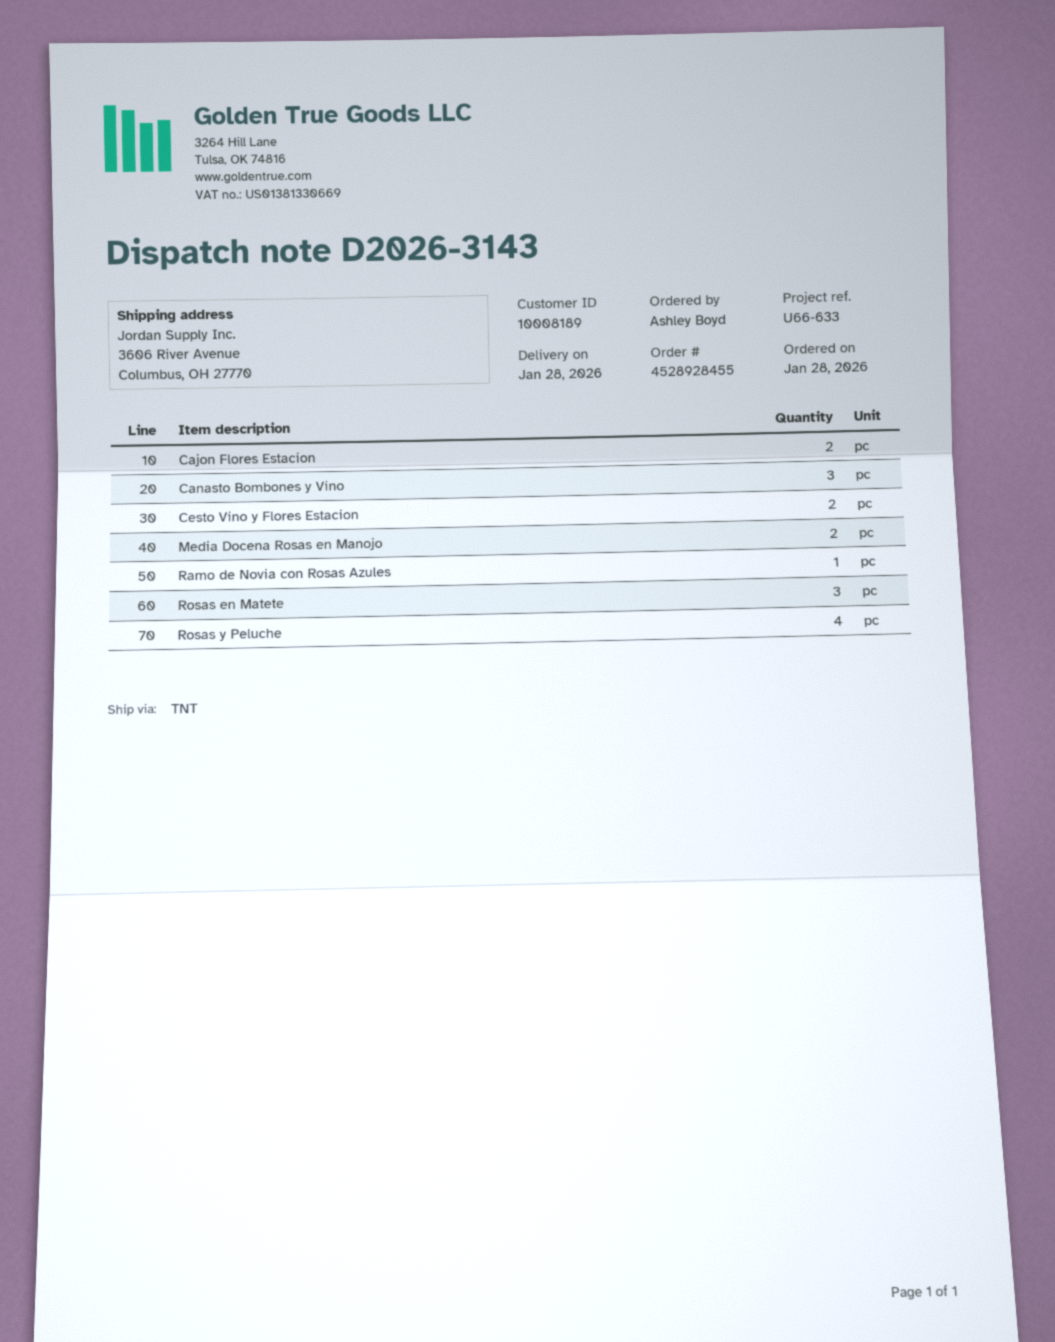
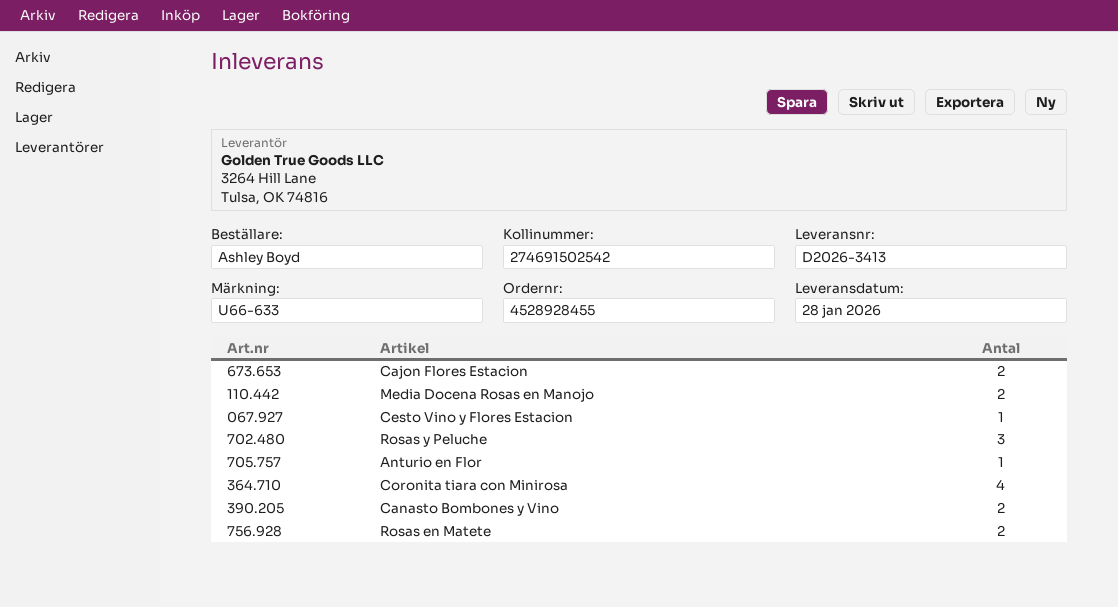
delivery note number: D2026-3143 -> D2026-3413
Canasto Bombones y Vino: 3 -> 2
Cesto Vino y Flores Estacion: 2 -> 1
Ramo de Novia con Rosas Azules: 1 -> none
Rosas en Matete: 3 -> 2
Rosas y Peluche: 4 -> 3
Anturio en Flor: none -> 1
Coronita tiara con Minirosa: none -> 4

